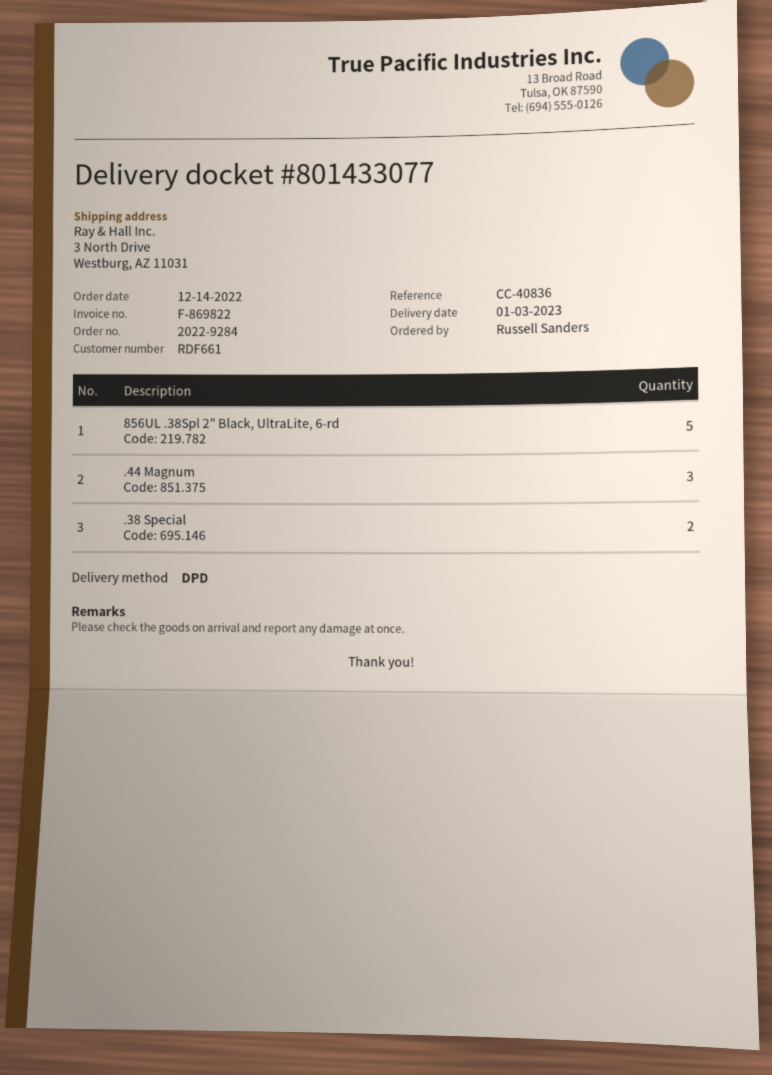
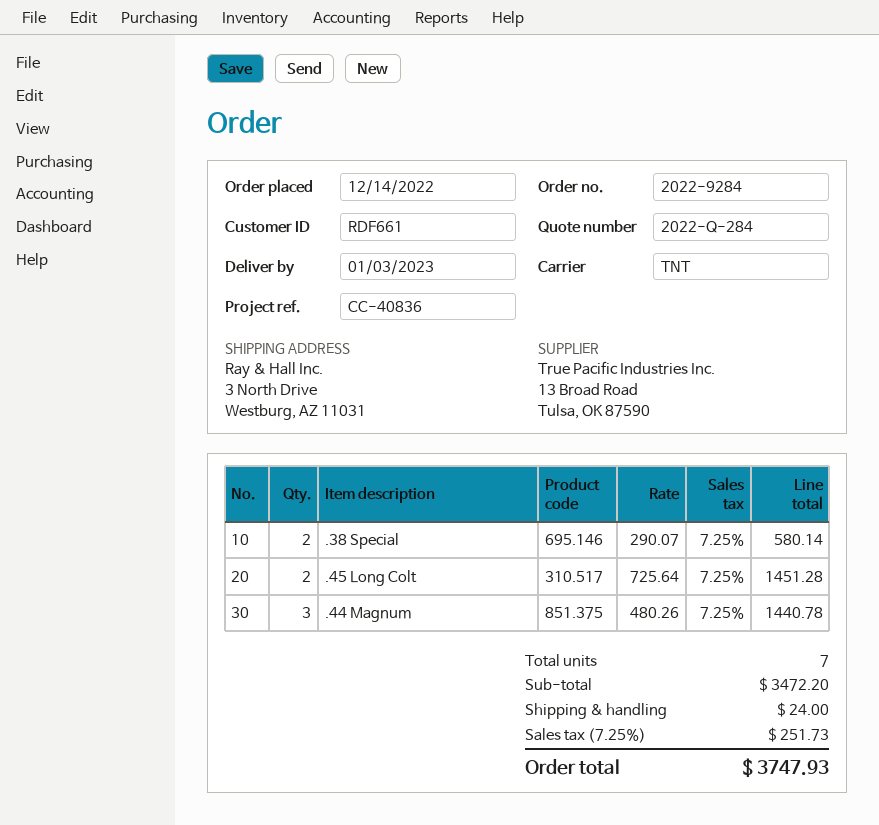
shipping method: DPD -> TNT
856UL .38Spl 2″ Black, UltraLite, 6-rd: 5 -> none
.45 Long Colt: none -> 2

